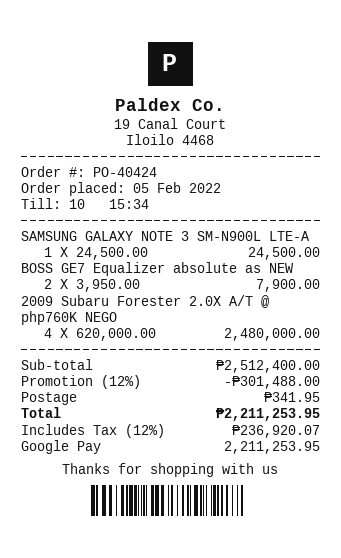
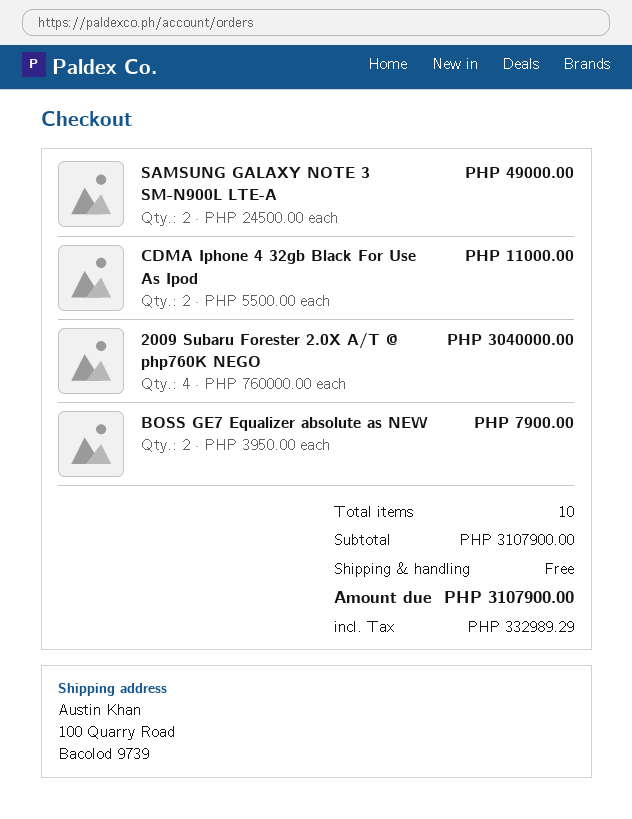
SAMSUNG GALAXY NOTE 3 SM-N900L LTE-A: 1 x 24500.00 = 24500.00 -> 2 x 24500.00 = 49000.00
2009 Subaru Forester 2.0X A/T @ php760K NEGO: 4 x 620000.00 = 2480000.00 -> 4 x 760000.00 = 3040000.00
CDMA Iphone 4 32gb Black For Use As Ipod: none -> 2 x 5500.00 = 11000.00
subtotal: 2512400.00 -> 3107900.00
discount: 12% = 301488.00 -> none
shipping: 341.95 -> 0.00
tax: 236920.07 -> 332989.29
total: 2211253.95 -> 3107900.00

